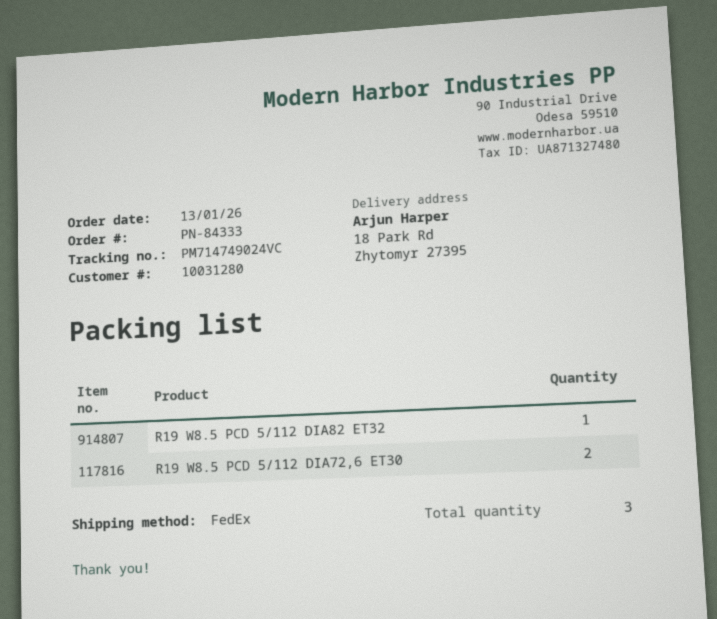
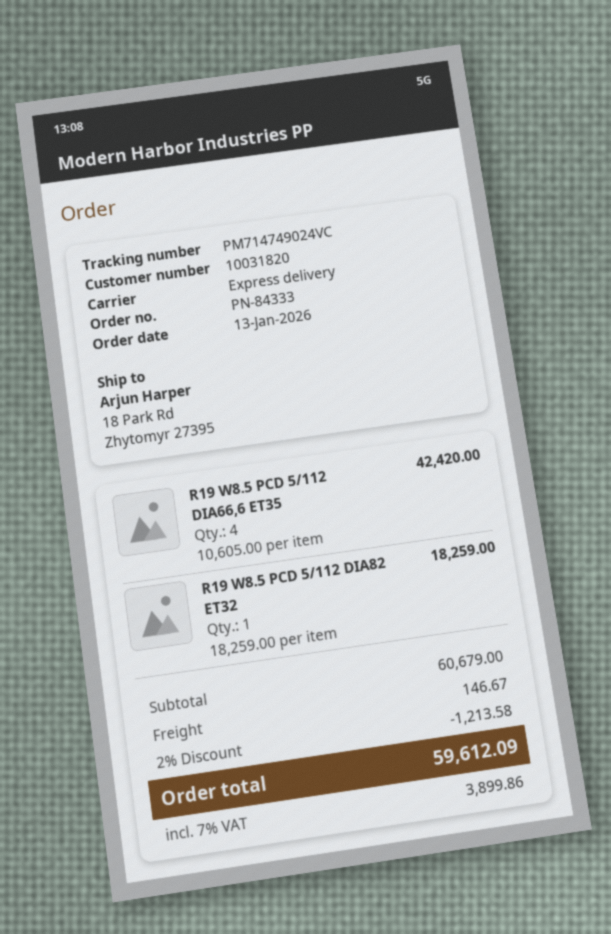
customer number: 10031280 -> 10031820
shipping method: FedEx -> express
R19 W8.5 PCD 5/112 DIA72,6 ET30: 2 -> none
R19 W8.5 PCD 5/112 DIA66,6 ET35: none -> 4

